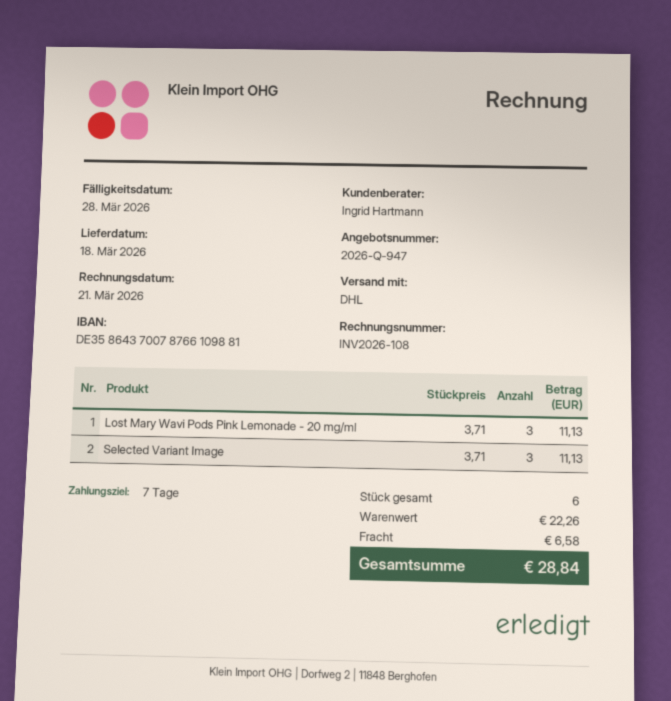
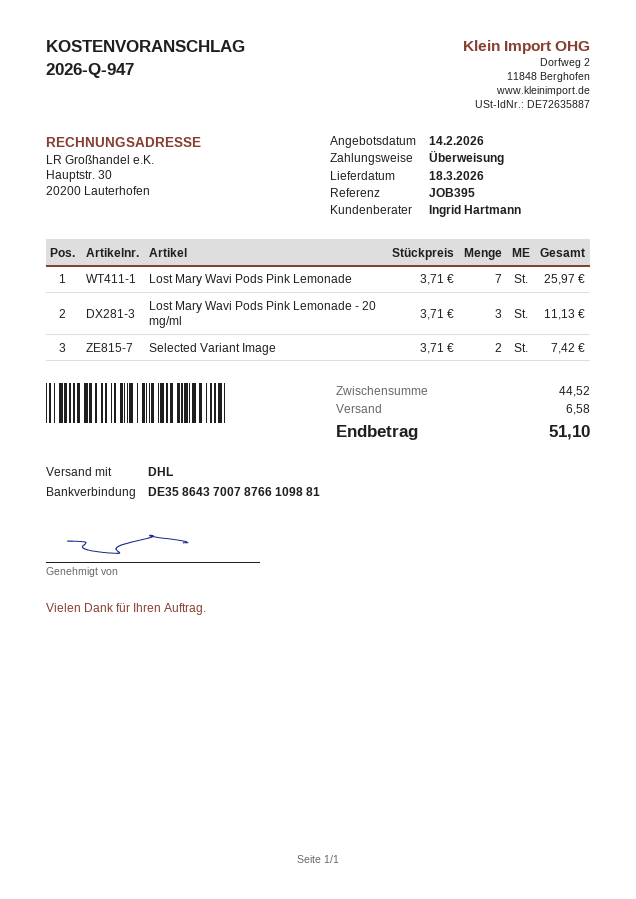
Selected Variant Image: 3 x 3.71 = 11.13 -> 2 x 3.71 = 7.42
Lost Mary Wavi Pods Pink Lemonade: none -> 7 x 3.71 = 25.97
subtotal: 22.26 -> 44.52
total: 28.84 -> 51.10

